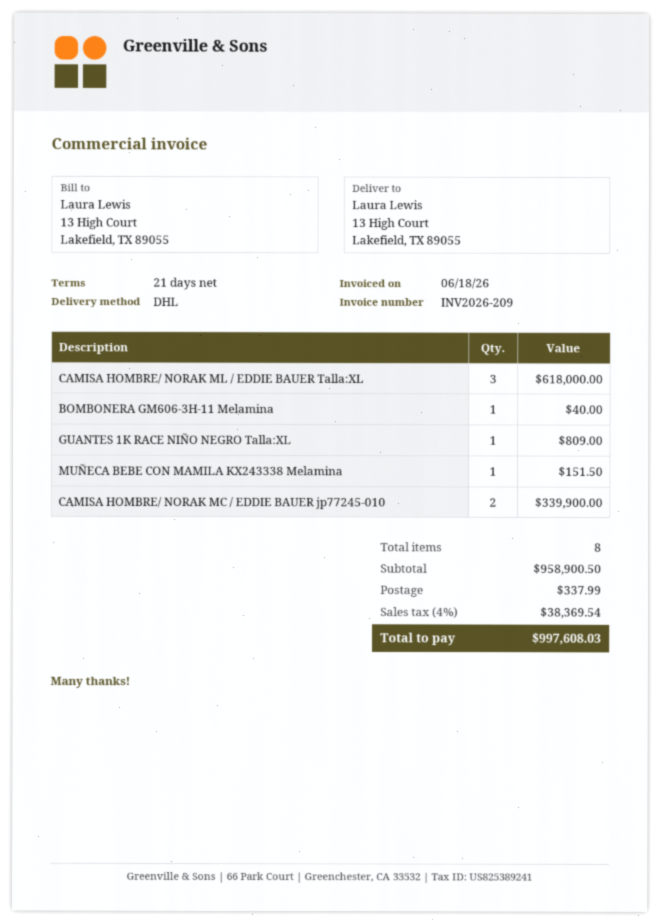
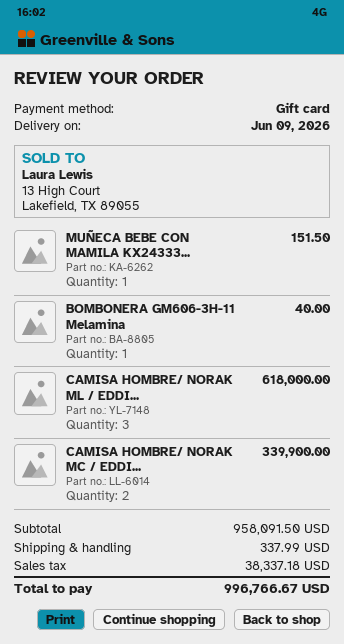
GUANTES 1K RACE NIÑO NEGRO Talla:XL: 1 for 809.00 -> none
subtotal: 958900.50 -> 958091.50
tax: 38369.54 -> 38337.18
total: 997608.03 -> 996766.67

